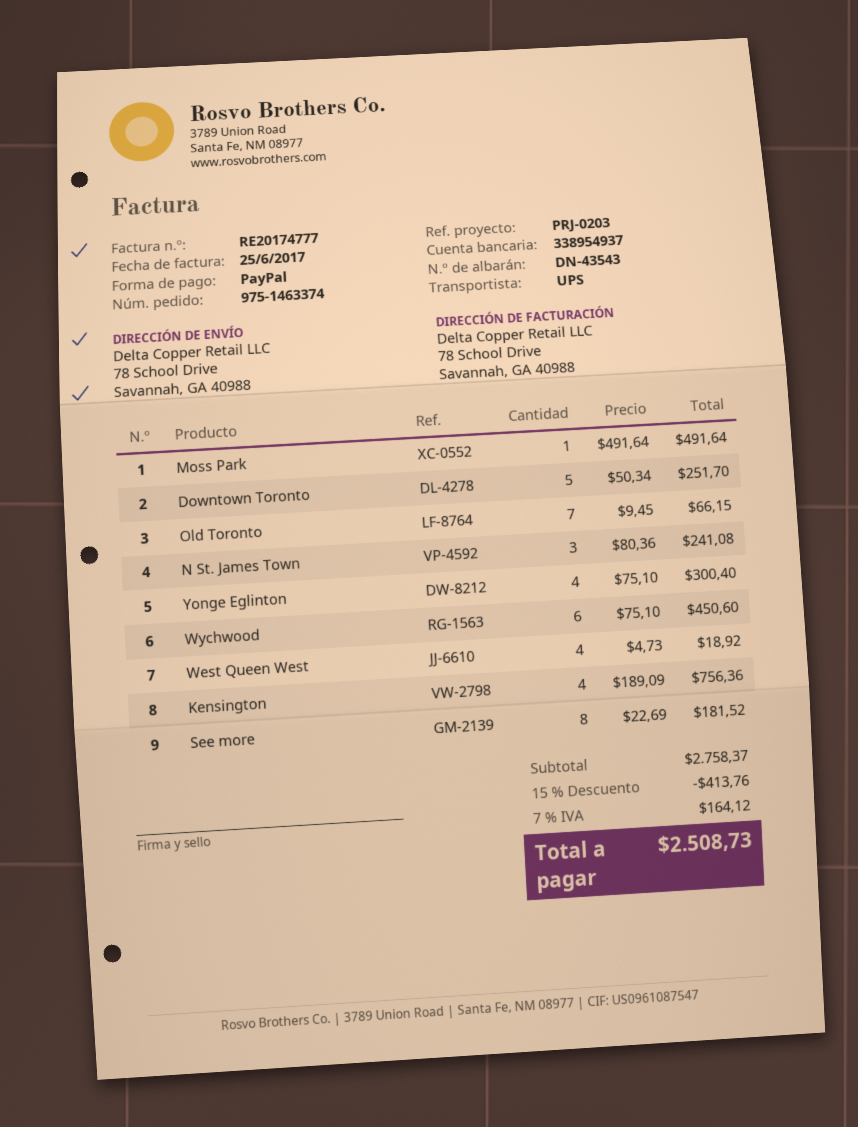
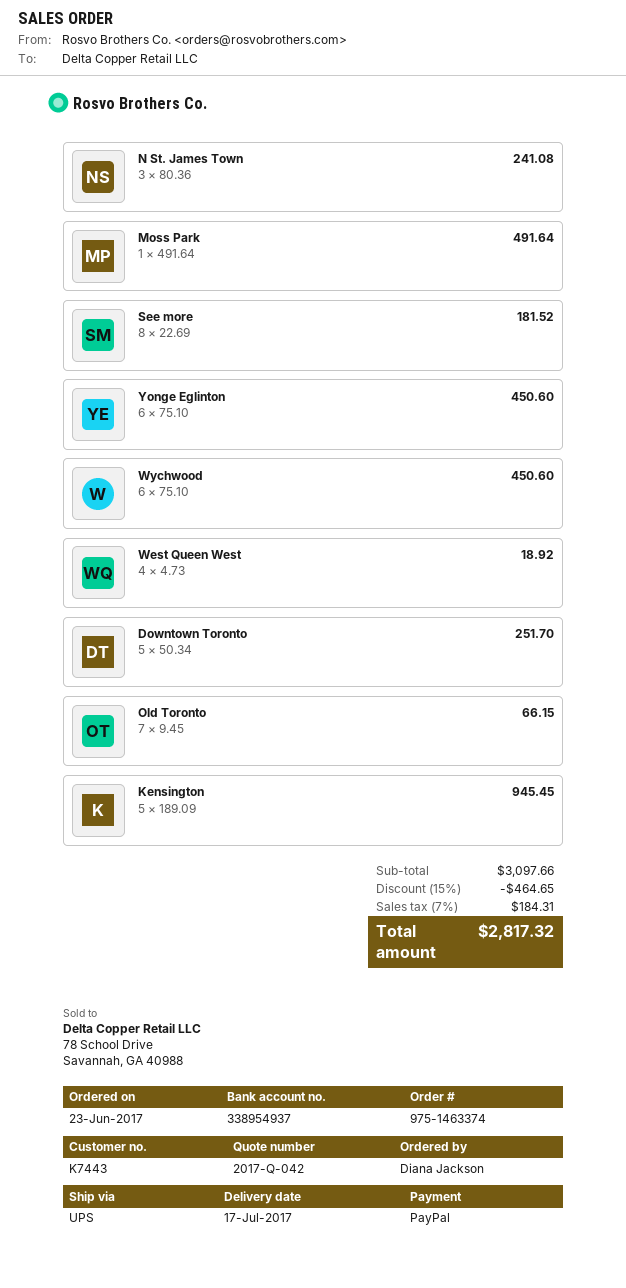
Yonge Eglinton: 4 x 75.10 = 300.40 -> 6 x 75.10 = 450.60
Kensington: 4 x 189.09 = 756.36 -> 5 x 189.09 = 945.45
subtotal: 2758.37 -> 3097.66
discount: 15% = 413.76 -> 15% = 464.65
tax: 7% = 164.12 -> 7% = 184.31
total: 2508.73 -> 2817.32

